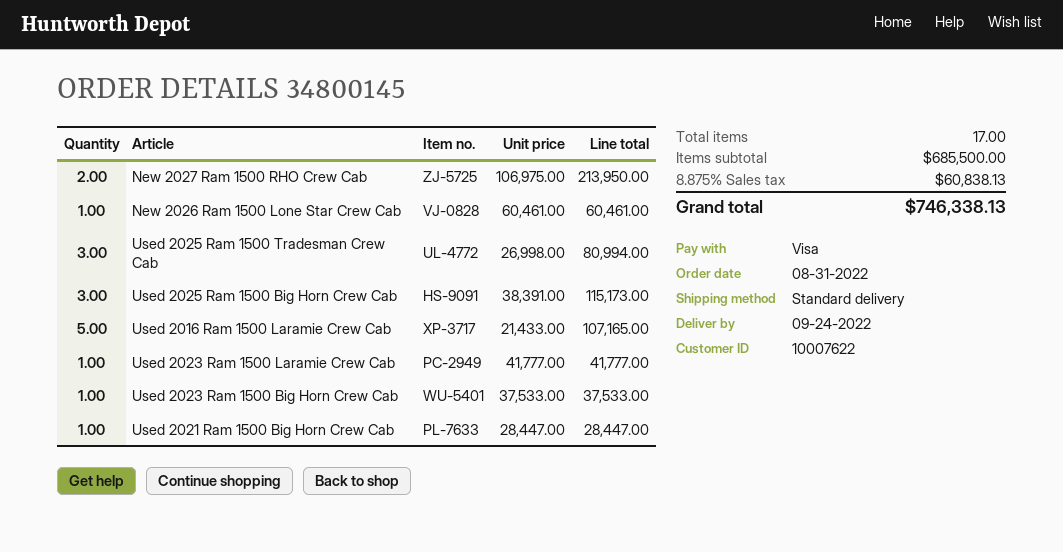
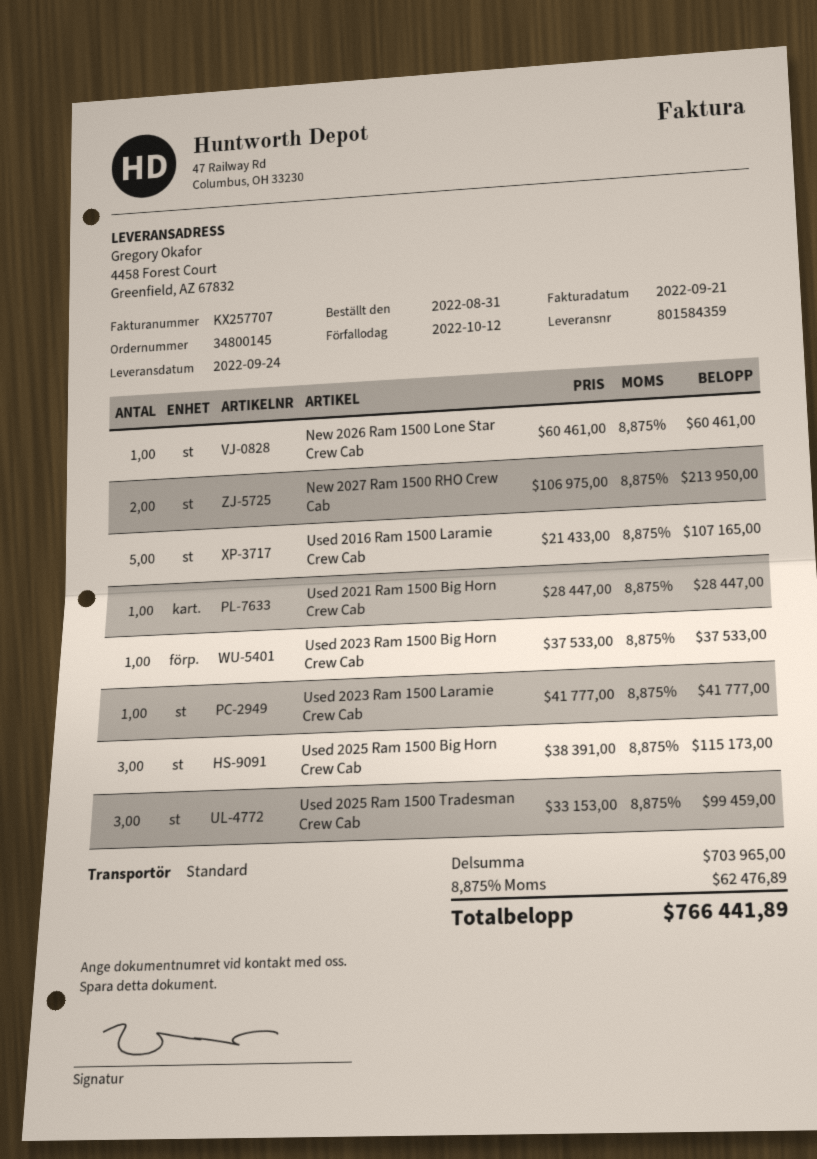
Used 2025 Ram 1500 Tradesman Crew Cab: 3 x 26998.00 = 80994.00 -> 3 x 33153.00 = 99459.00
subtotal: 685500.00 -> 703965.00
tax: 8.875% = 60838.13 -> 8.875% = 62476.89
total: 746338.13 -> 766441.89

